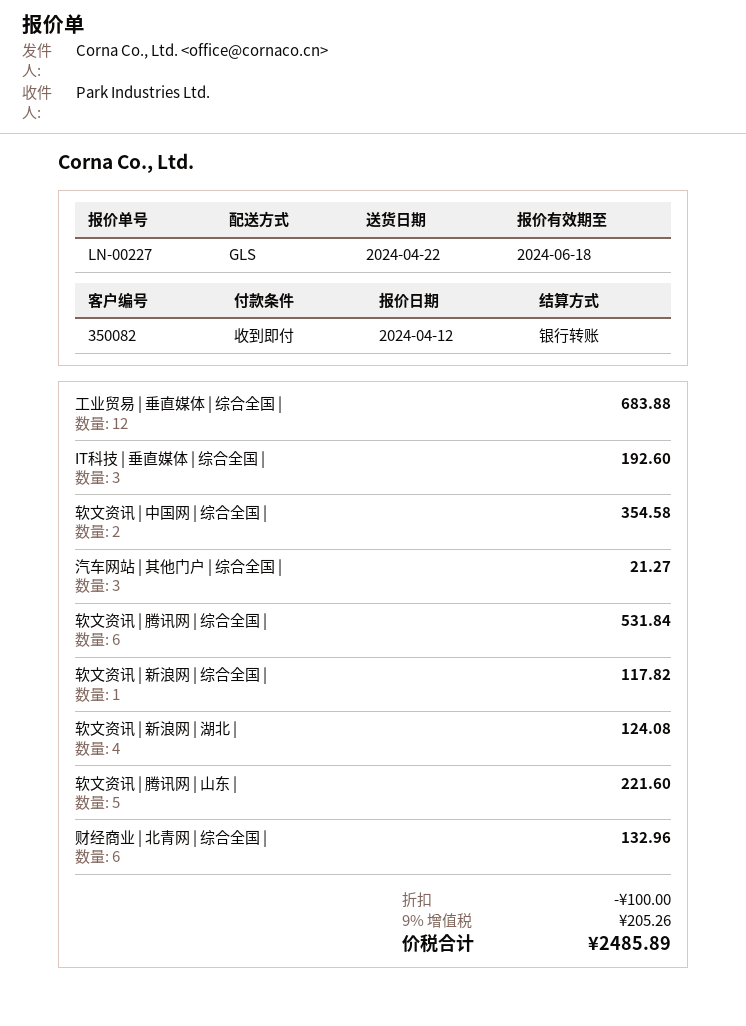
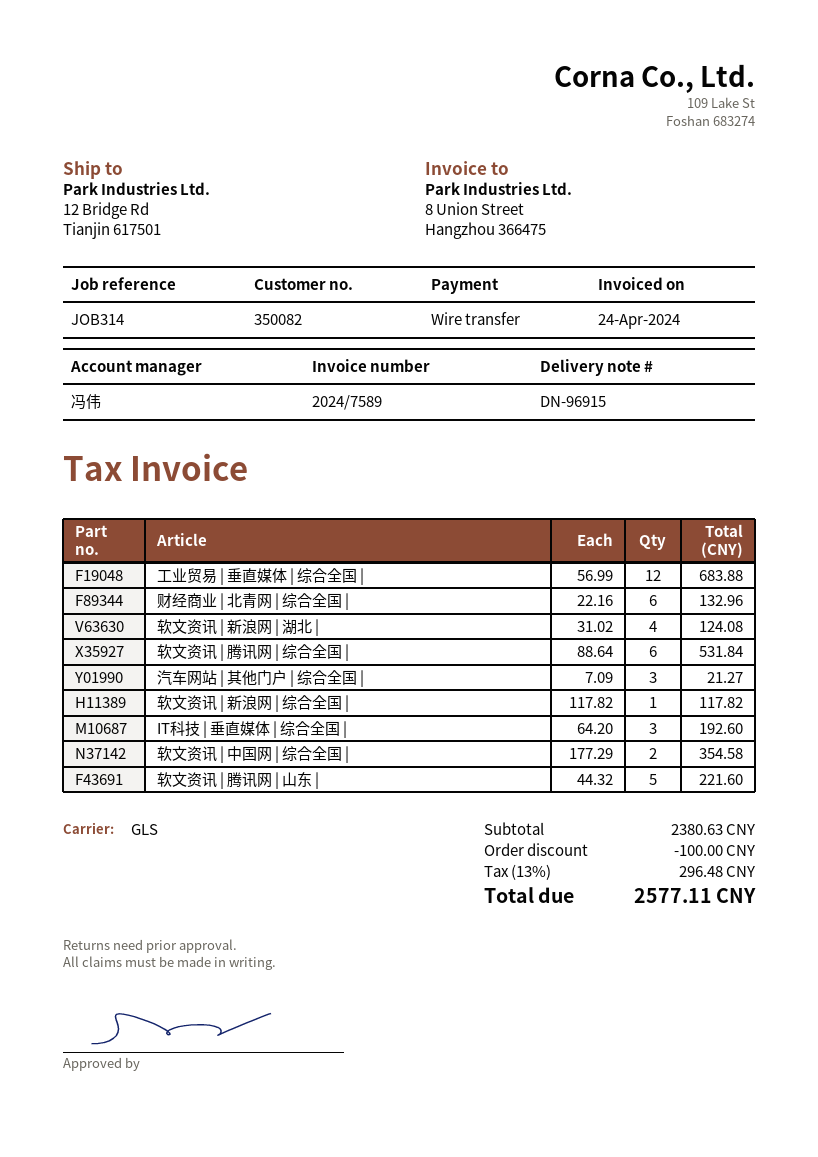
tax: 9% = 205.26 -> 13% = 296.48
total: 2485.89 -> 2577.11

